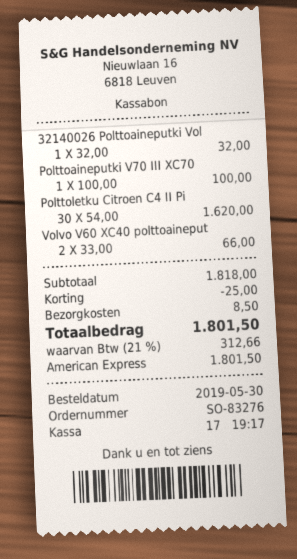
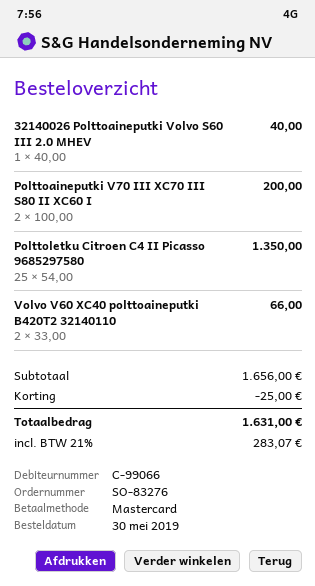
payment method: American Express -> Mastercard
32140026 Polttoaineputki Vol: 1 x 32.00 = 32.00 -> 1 x 40.00 = 40.00
Polttoaineputki V70 III XC70: 1 x 100.00 = 100.00 -> 2 x 100.00 = 200.00
Polttoletku Citroen C4 II Pi: 30 x 54.00 = 1620.00 -> 25 x 54.00 = 1350.00
subtotal: 1818.00 -> 1656.00
shipping: 8.50 -> none
tax: 21% = 312.66 -> 21% = 283.07
total: 1801.50 -> 1631.00

